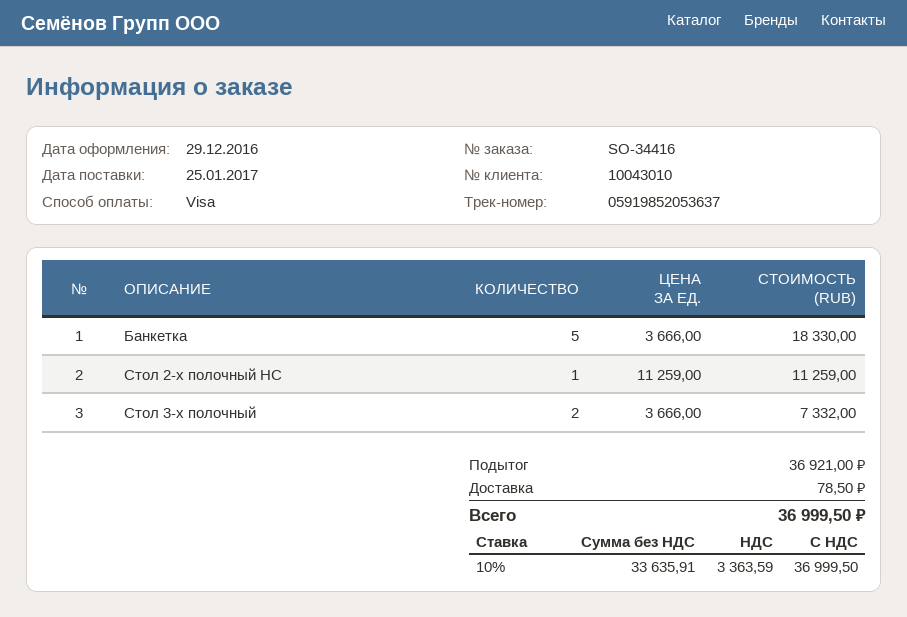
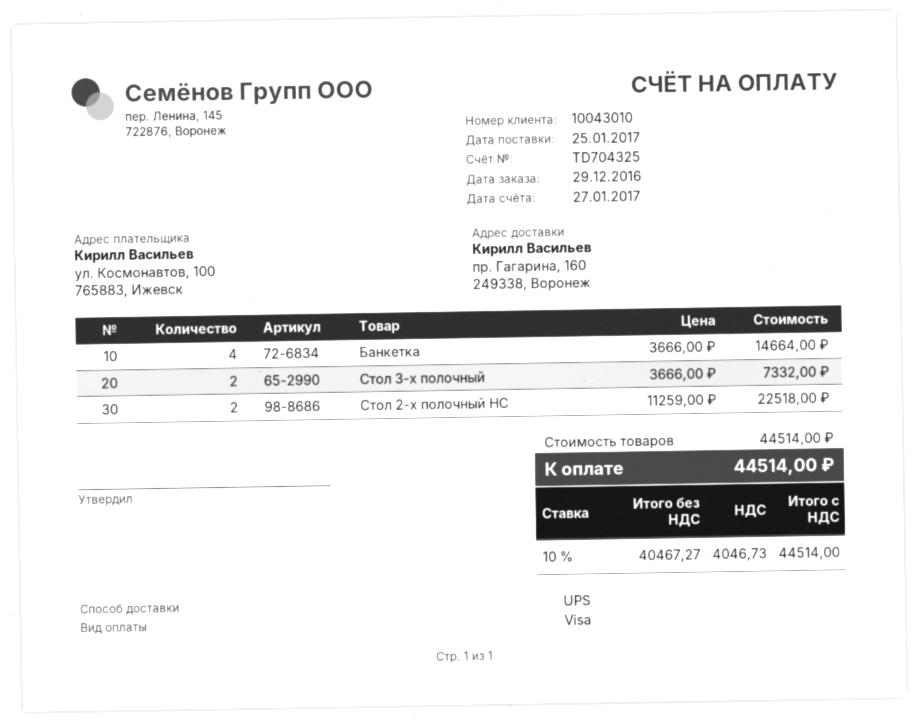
Банкетка: 5 x 3666.00 = 18330.00 -> 4 x 3666.00 = 14664.00
Стол 2-х полочный НС: 1 x 11259.00 = 11259.00 -> 2 x 11259.00 = 22518.00
subtotal: 36921.00 -> 44514.00
shipping: 78.50 -> none
net: 33635.91 -> 40467.27
tax: 10% = 3363.59 -> 10% = 4046.73
total: 36999.50 -> 44514.00

